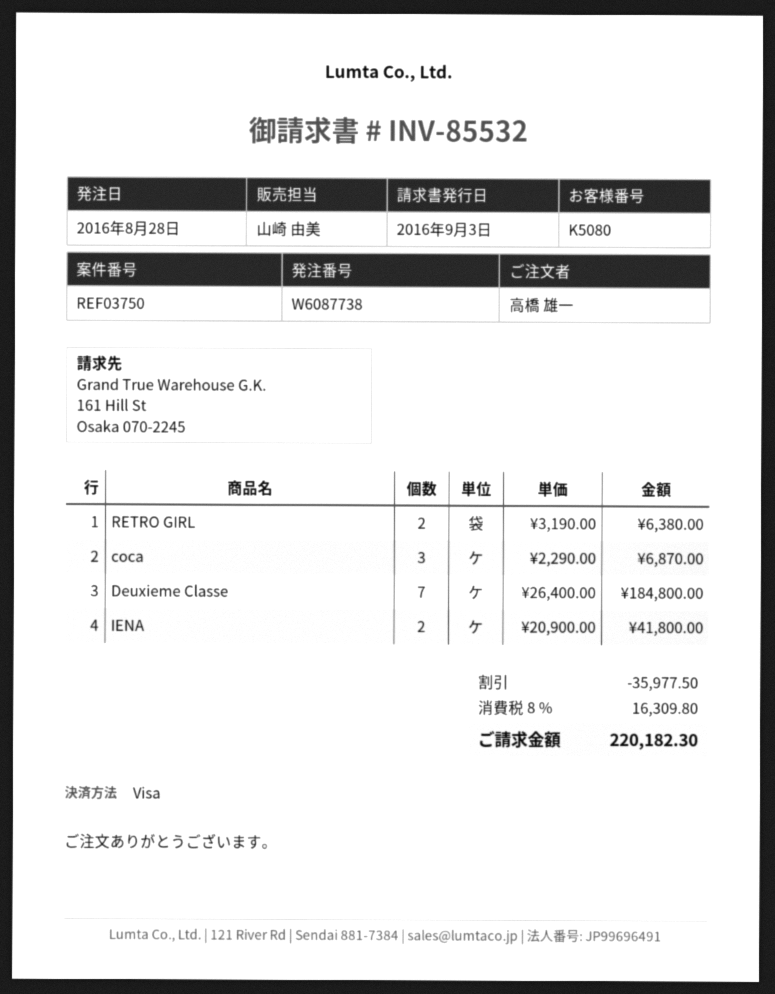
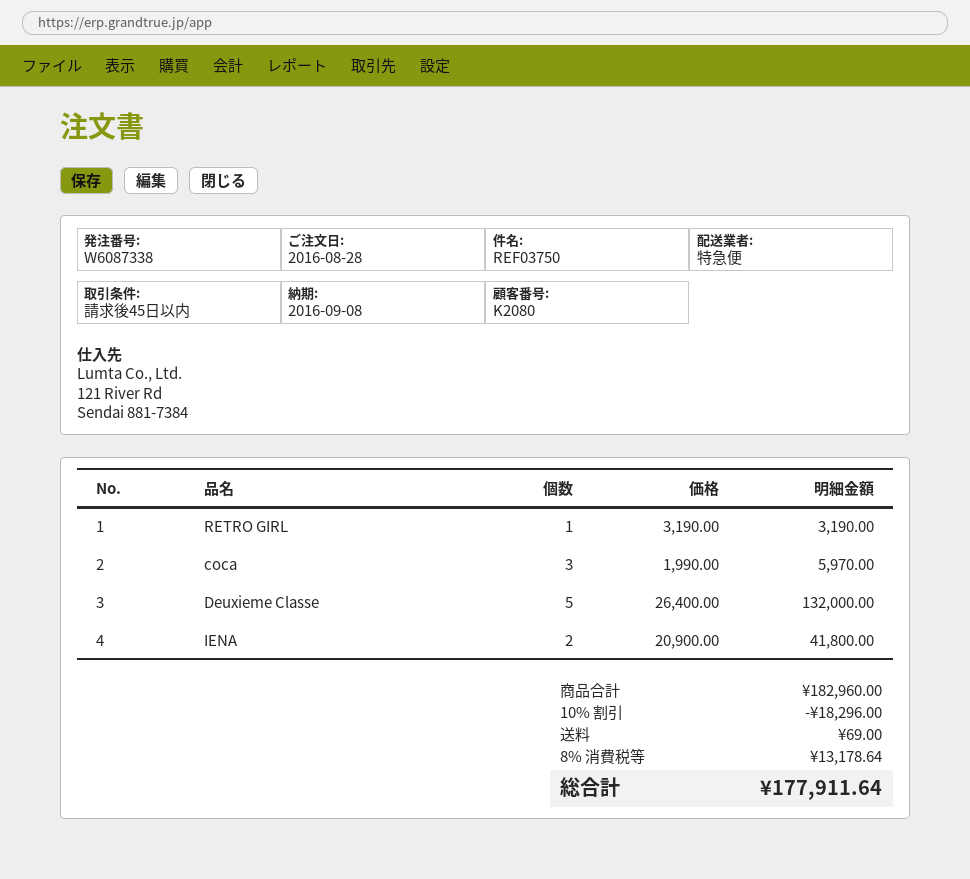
order number: W6087738 -> W6087338
customer number: K5080 -> K2080
RETRO GIRL: 2 x 3190.00 = 6380.00 -> 1 x 3190.00 = 3190.00
coca: 3 x 2290.00 = 6870.00 -> 3 x 1990.00 = 5970.00
Deuxieme Classe: 7 x 26400.00 = 184800.00 -> 5 x 26400.00 = 132000.00
discount: 35977.50 -> 18296.00
shipping: none -> 69.00
tax: 8% = 16309.80 -> 8% = 13178.64
total: 220182.30 -> 177911.64

